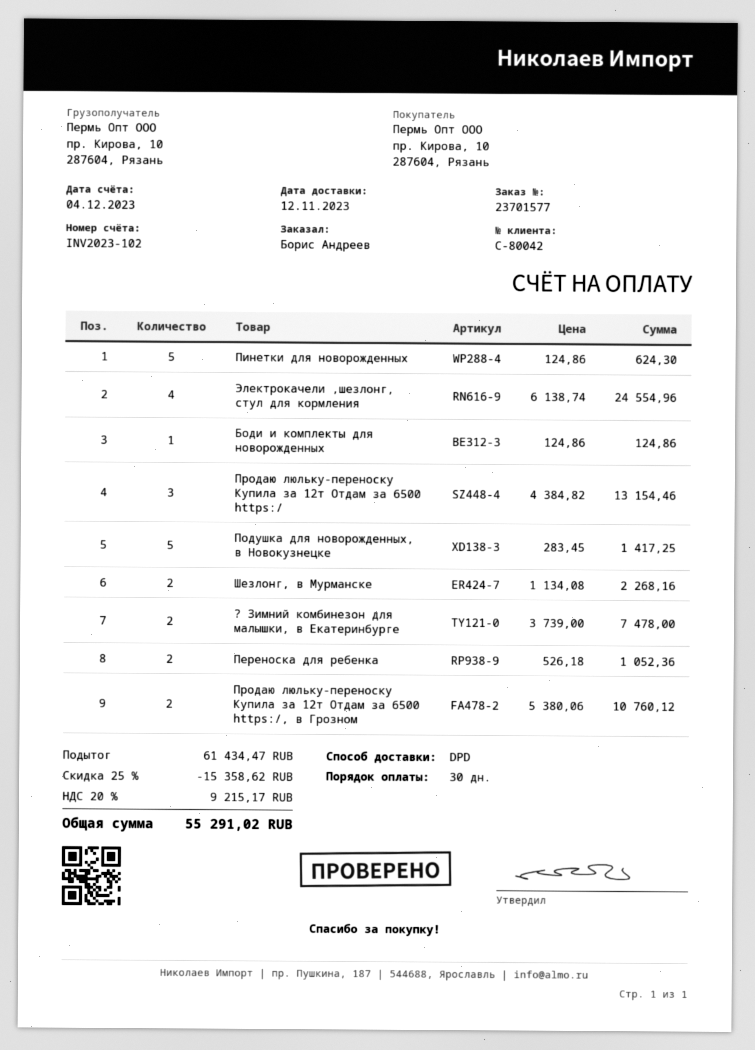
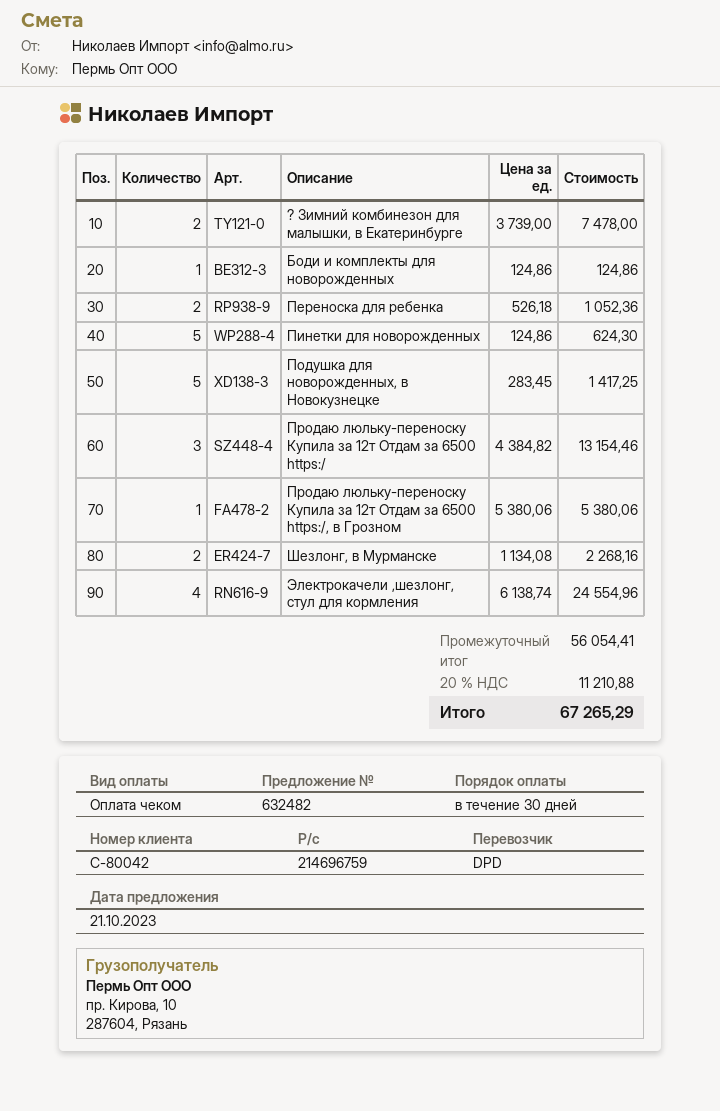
Продаю люльку-переноску Купила за 12т Отдам за 6500 https:/, в Грозном: 2 x 5380.06 = 10760.12 -> 1 x 5380.06 = 5380.06
subtotal: 61434.47 -> 56054.41
discount: 25% = 15358.62 -> none
tax: 20% = 9215.17 -> 20% = 11210.88
total: 55291.02 -> 67265.29

